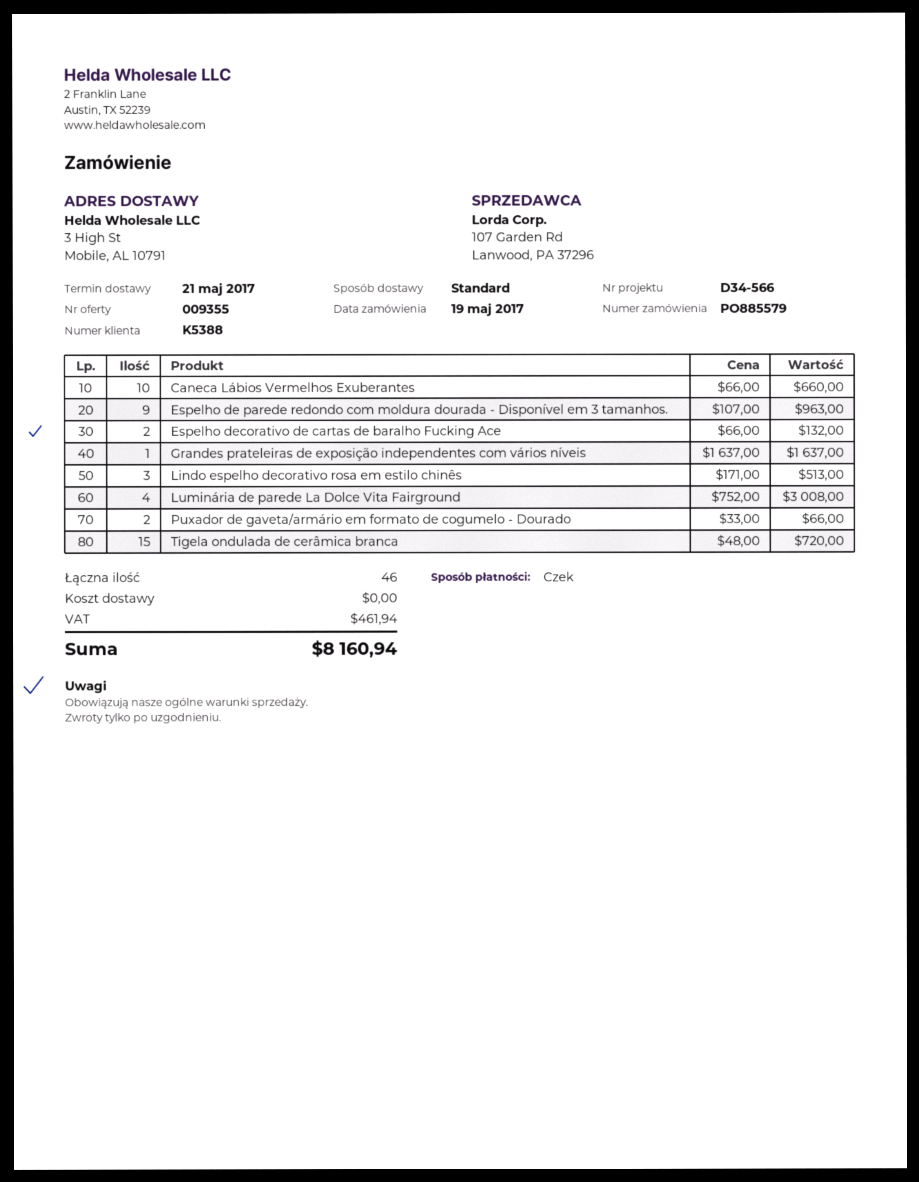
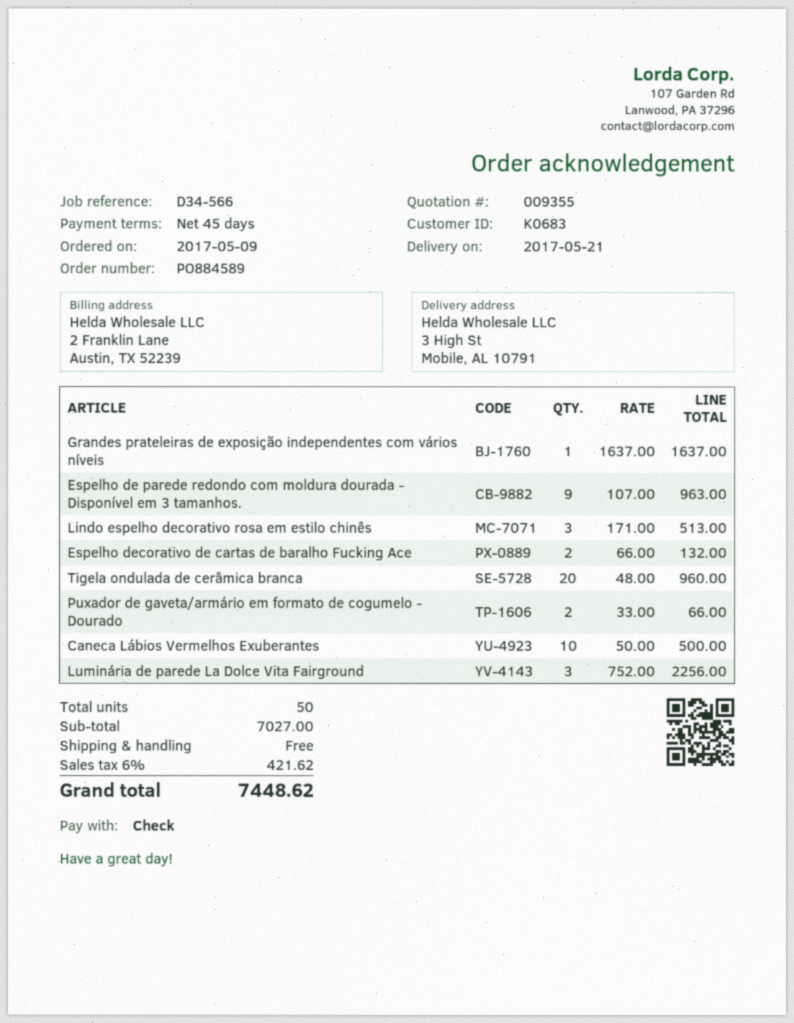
order number: PO885579 -> PO884589
order date: 2017-05-19 -> 2017-05-09
customer number: K5388 -> K0683
Caneca Lábios Vermelhos Exuberantes: 10 x 66.00 = 660.00 -> 10 x 50.00 = 500.00
Luminária de parede La Dolce Vita Fairground: 4 x 752.00 = 3008.00 -> 3 x 752.00 = 2256.00
Tigela ondulada de cerâmica branca: 15 x 48.00 = 720.00 -> 20 x 48.00 = 960.00
total quantity: 46 -> 50
tax: 461.94 -> 421.62
total: 8160.94 -> 7448.62

